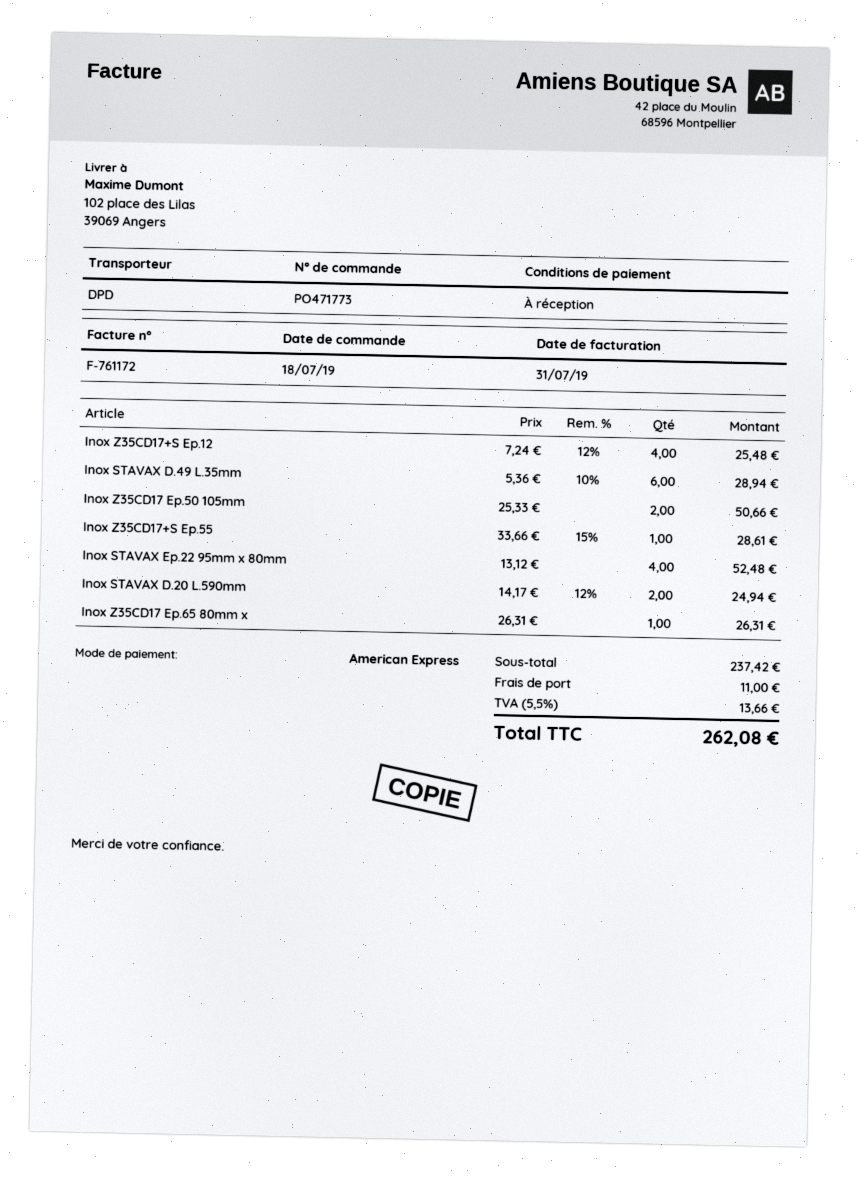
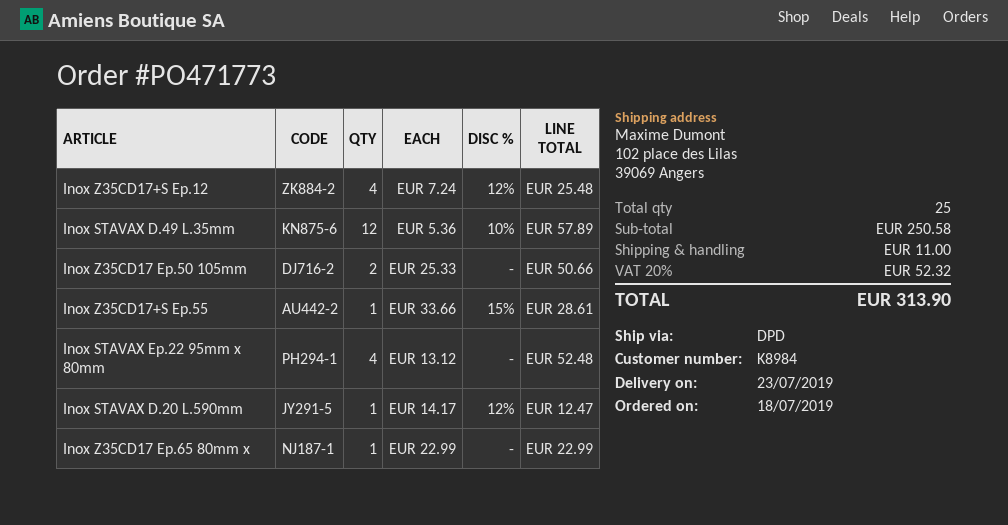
Inox STAVAX D.49 L.35mm: 6 x 5.36 - 10% = 28.94 -> 12 x 5.36 - 10% = 57.89
Inox STAVAX D.20 L.590mm: 2 x 14.17 - 12% = 24.94 -> 1 x 14.17 - 12% = 12.47
Inox Z35CD17 Ep.65 80mm x: 1 x 26.31 = 26.31 -> 1 x 22.99 = 22.99
subtotal: 237.42 -> 250.58
tax: 5.5% = 13.66 -> 20% = 52.32
total: 262.08 -> 313.90

